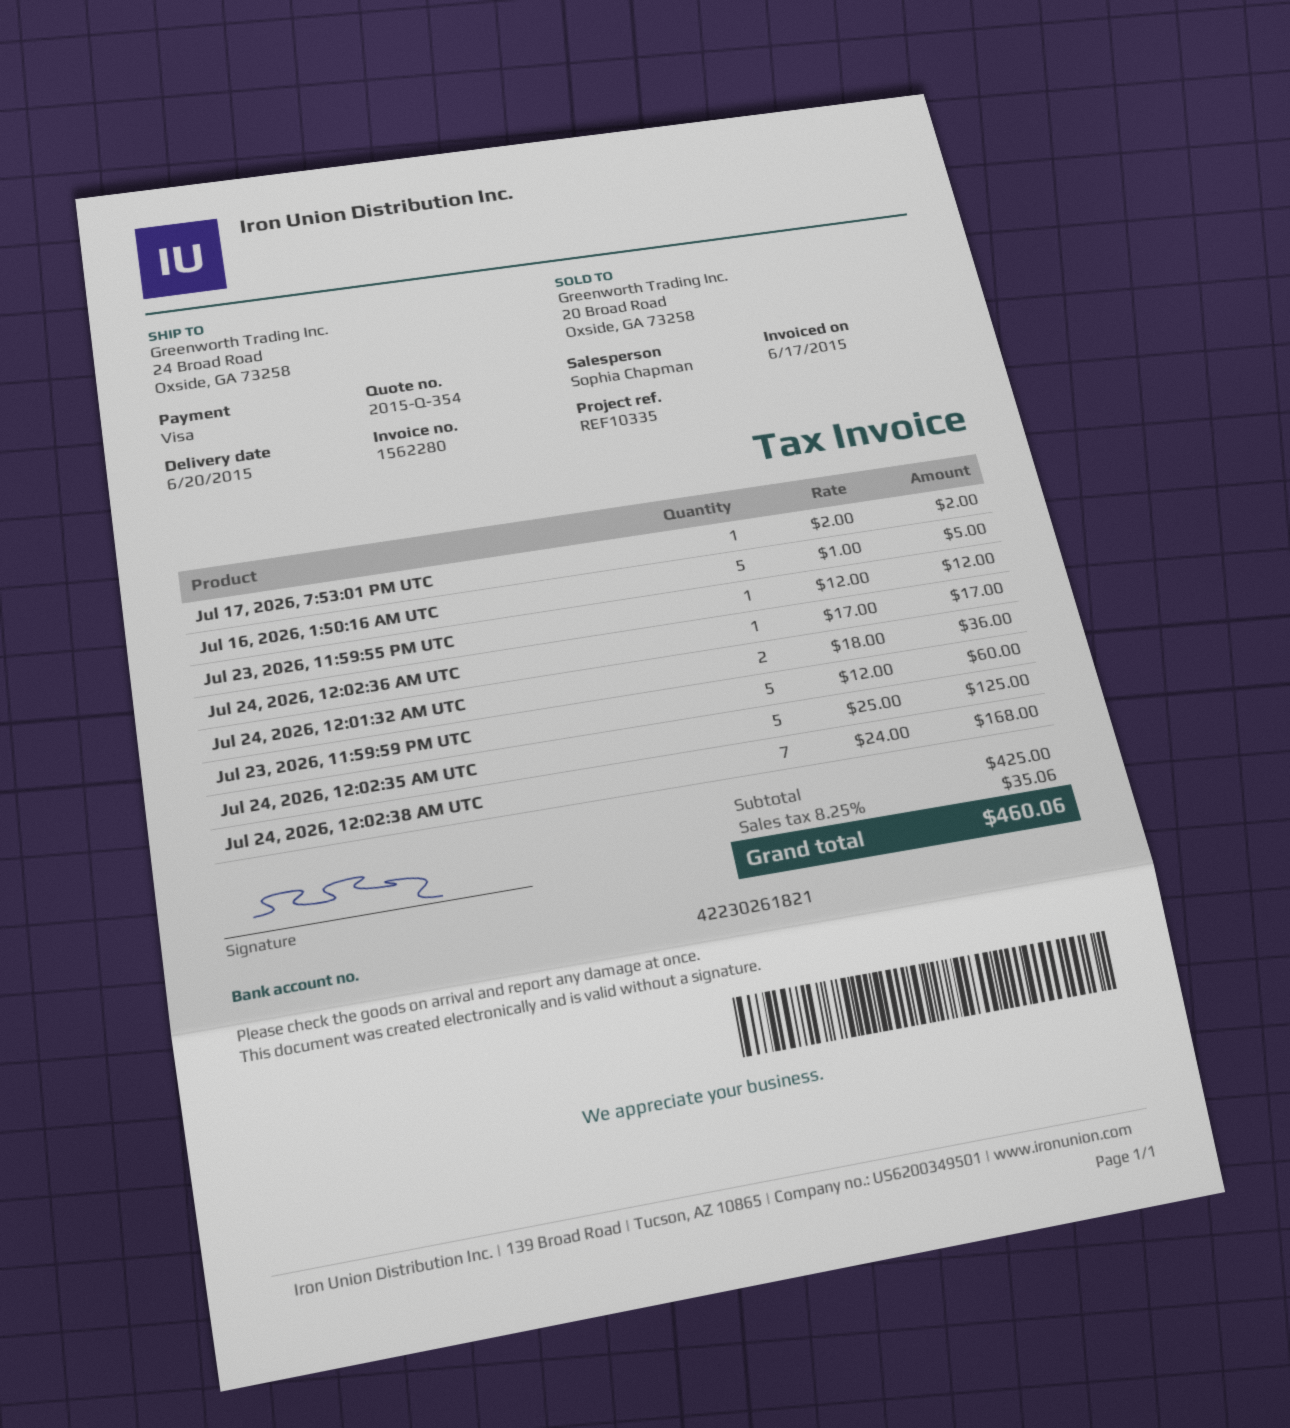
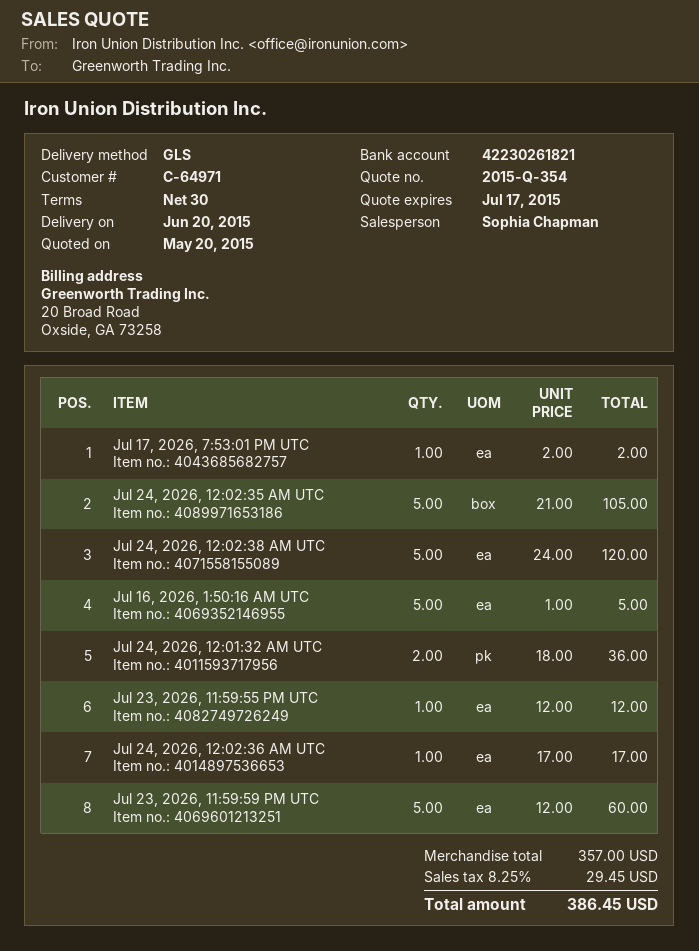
Jul 24, 2026, 12:02:35 AM UTC: 5 x 25.00 = 125.00 -> 5 x 21.00 = 105.00
Jul 24, 2026, 12:02:38 AM UTC: 7 x 24.00 = 168.00 -> 5 x 24.00 = 120.00
subtotal: 425.00 -> 357.00
tax: 8.25% = 35.06 -> 8.25% = 29.45
total: 460.06 -> 386.45

